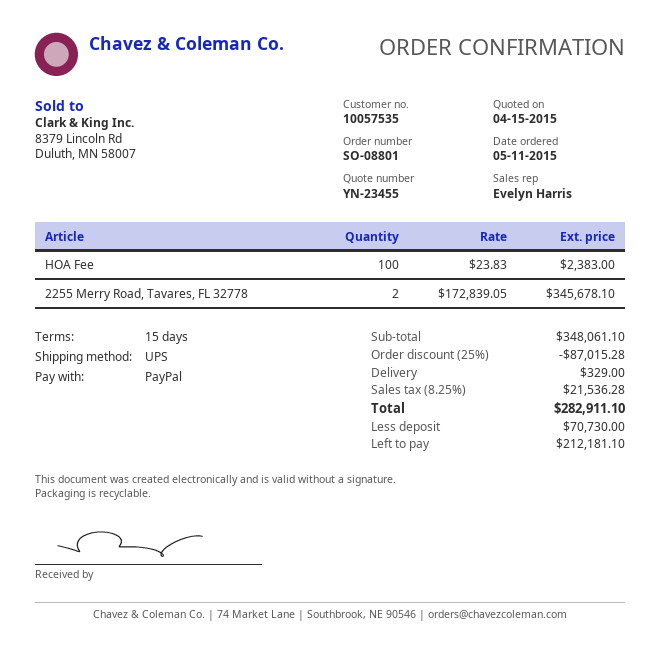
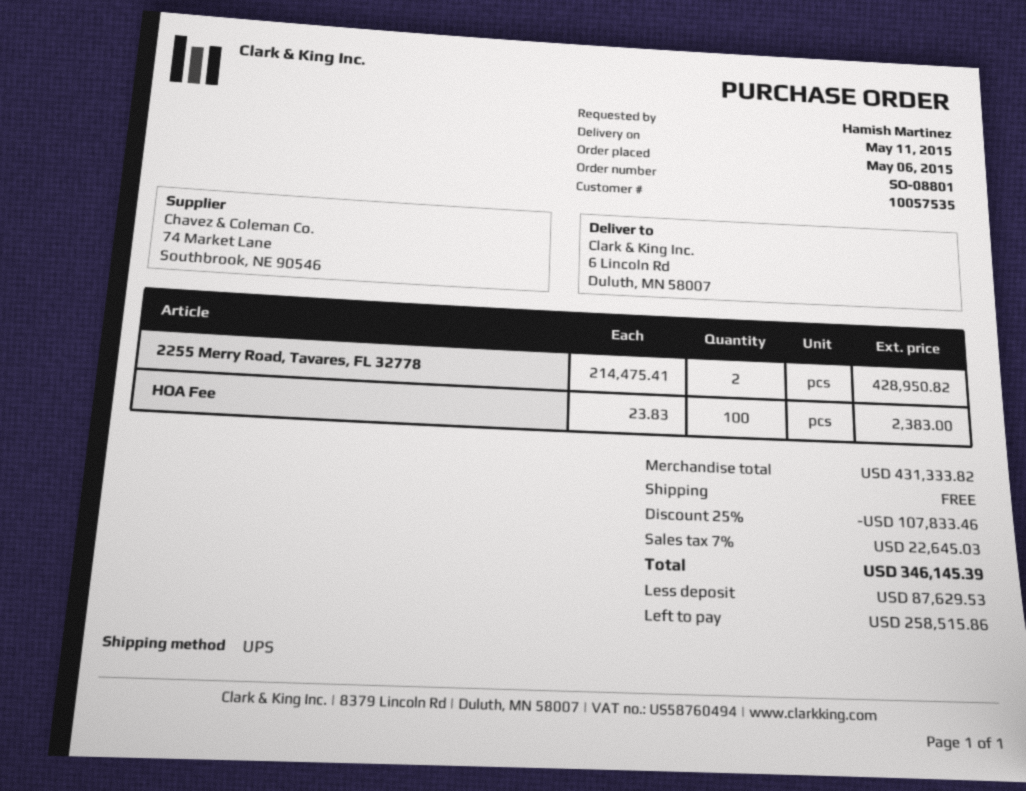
order date: 2015-05-11 -> 2015-05-06
2255 Merry Road, Tavares, FL 32778: 2 x 172839.05 = 345678.10 -> 2 x 214475.41 = 428950.82
subtotal: 348061.10 -> 431333.82
discount: 25% = 87015.28 -> 25% = 107833.46
shipping: 329.00 -> 0.00
tax: 8.25% = 21536.28 -> 7% = 22645.03
total: 282911.10 -> 346145.39
deposit: 70730.00 -> 87629.53
balance: 212181.10 -> 258515.86

